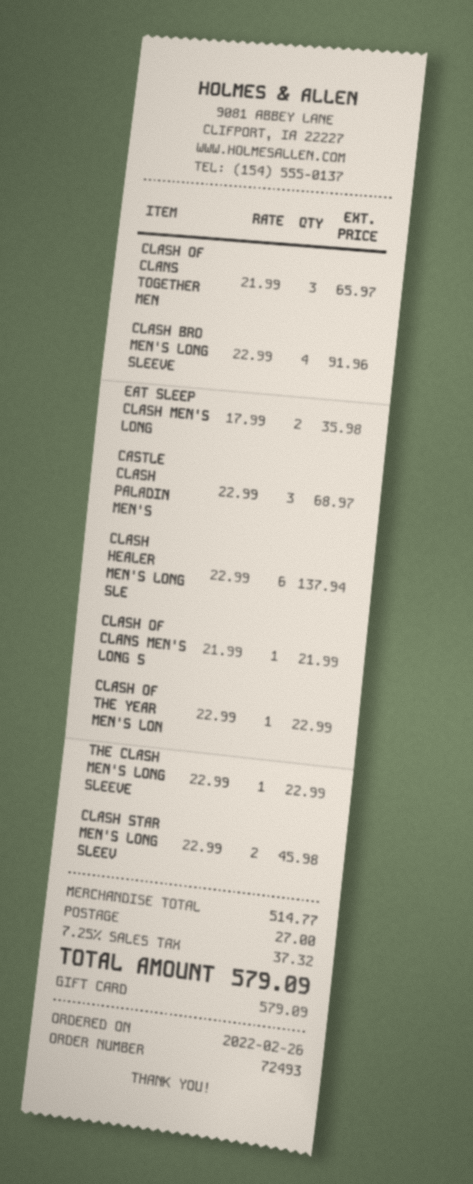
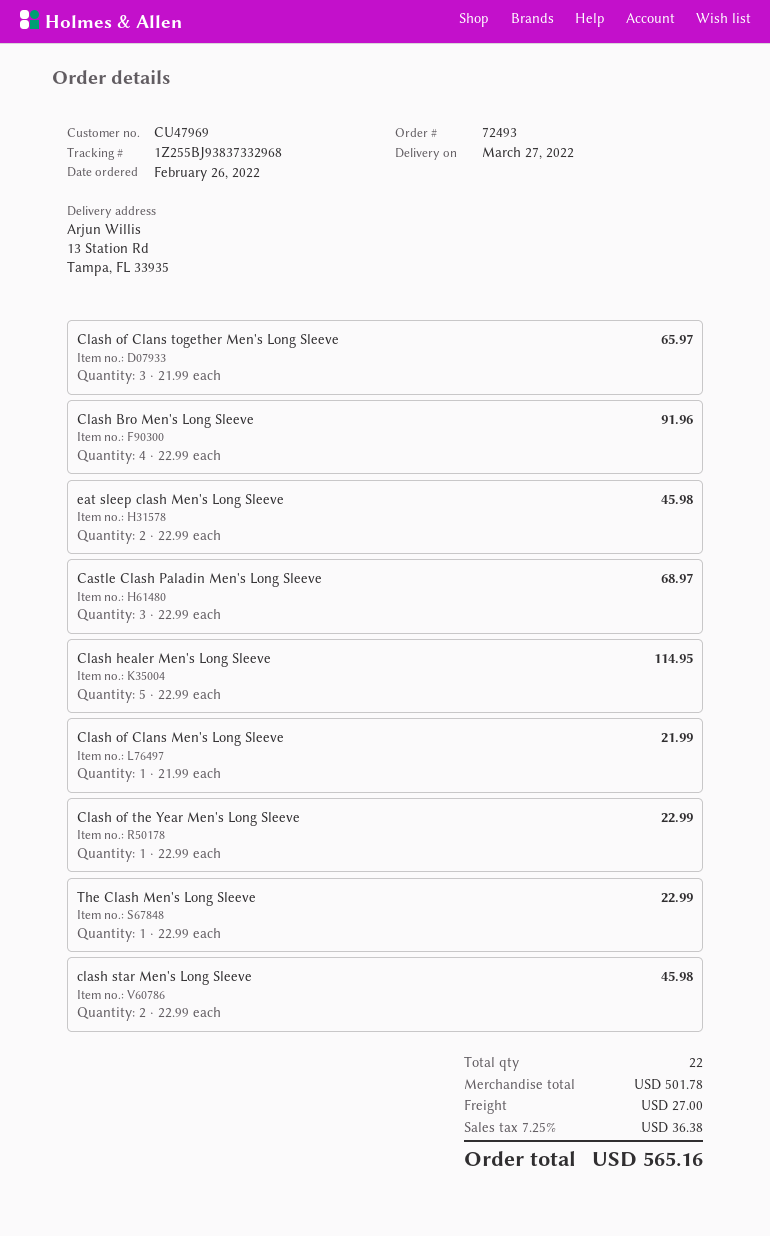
EAT SLEEP CLASH MEN'S LONG: 2 x 17.99 = 35.98 -> 2 x 22.99 = 45.98
CLASH HEALER MEN'S LONG SLE: 6 x 22.99 = 137.94 -> 5 x 22.99 = 114.95
subtotal: 514.77 -> 501.78
tax: 7.25% = 37.32 -> 7.25% = 36.38
total: 579.09 -> 565.16

